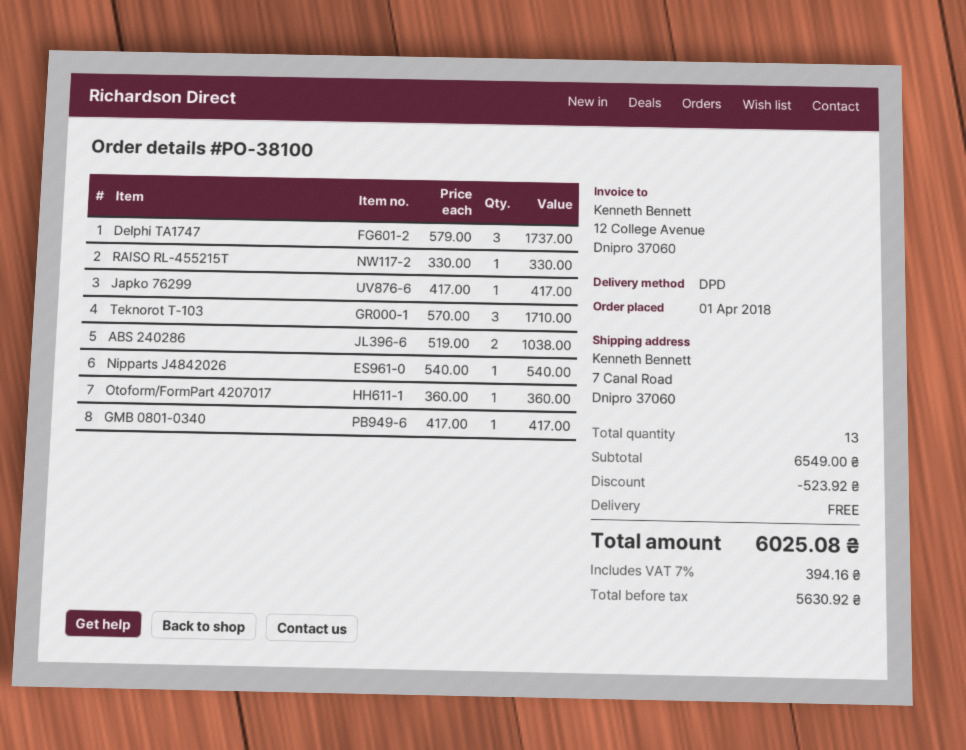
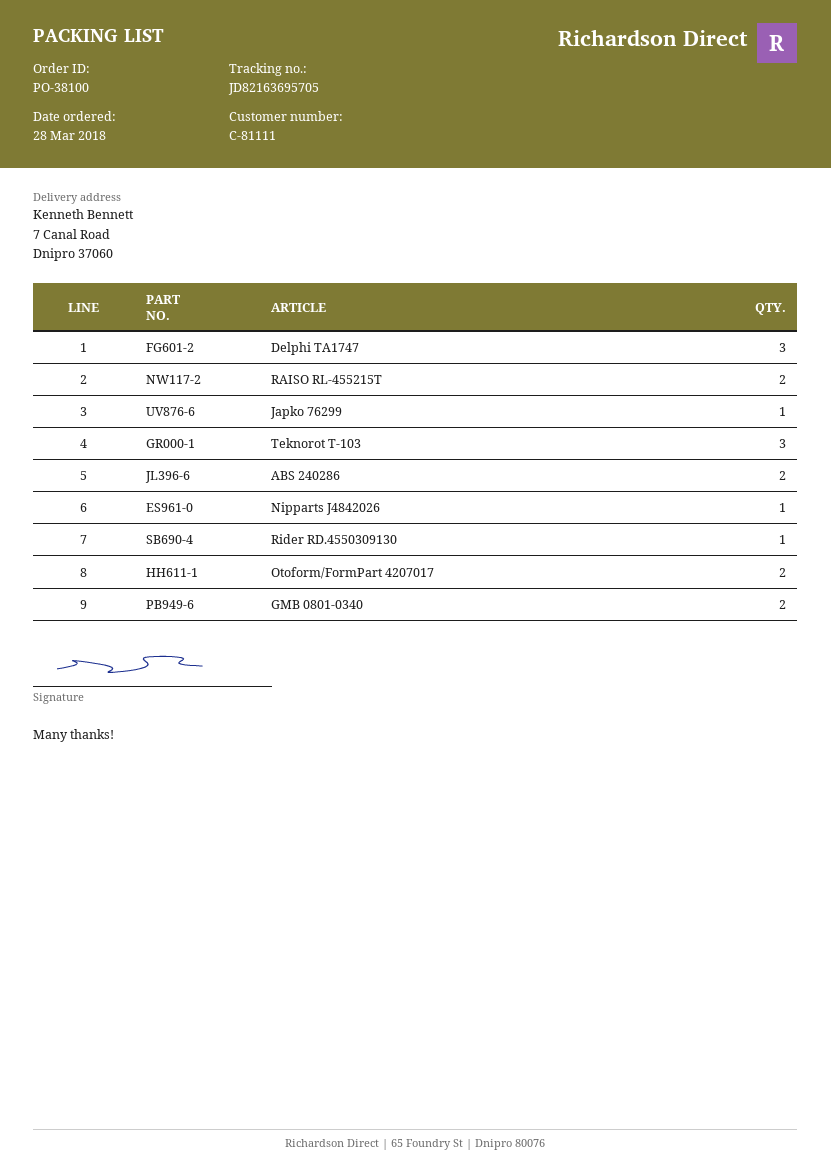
order date: 2018-04-01 -> 2018-03-28
RAISO RL-455215T: 1 -> 2
Otoform/FormPart 4207017: 1 -> 2
GMB 0801-0340: 1 -> 2
Rider RD.4550309130: none -> 1

